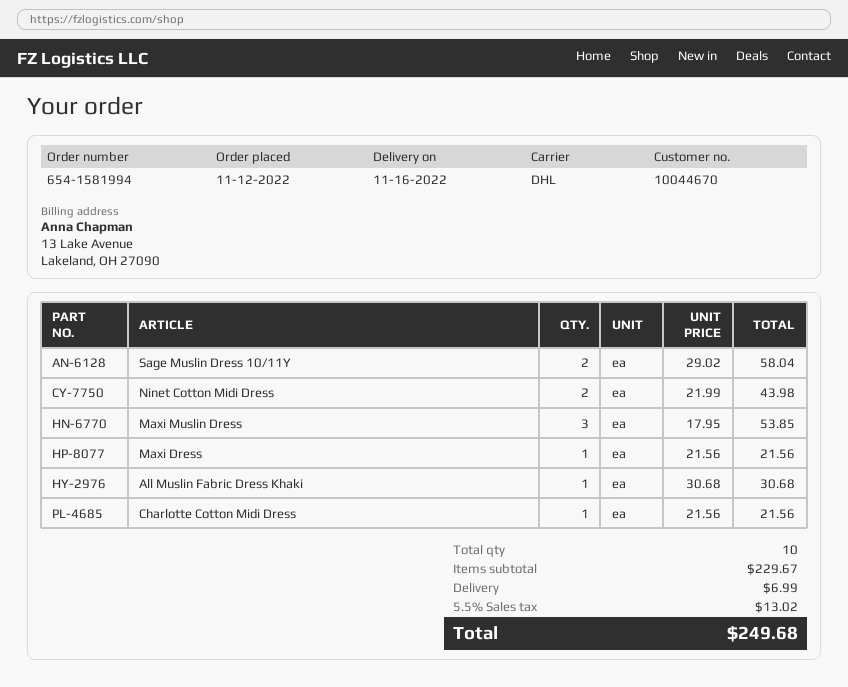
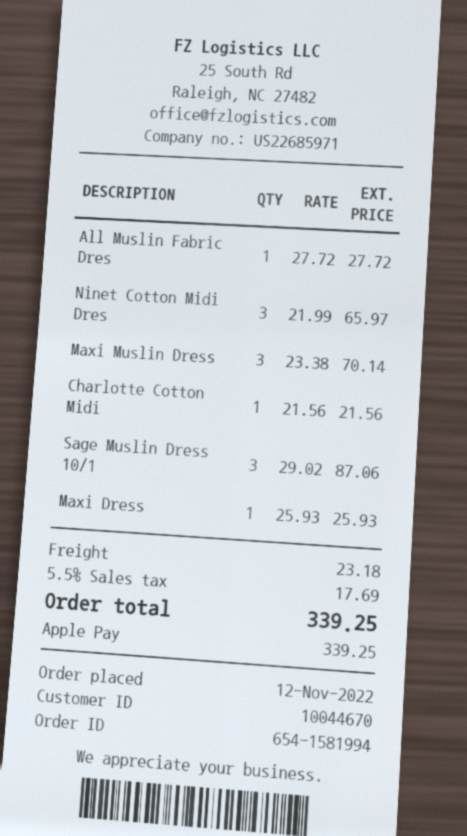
Sage Muslin Dress 10/11Y: 2 x 29.02 = 58.04 -> 3 x 29.02 = 87.06
Ninet Cotton Midi Dress: 2 x 21.99 = 43.98 -> 3 x 21.99 = 65.97
Maxi Muslin Dress: 3 x 17.95 = 53.85 -> 3 x 23.38 = 70.14
Maxi Dress: 1 x 21.56 = 21.56 -> 1 x 25.93 = 25.93
All Muslin Fabric Dress Khaki: 1 x 30.68 = 30.68 -> 1 x 27.72 = 27.72
shipping: 6.99 -> 23.18
tax: 5.5% = 13.02 -> 5.5% = 17.69
total: 249.68 -> 339.25

